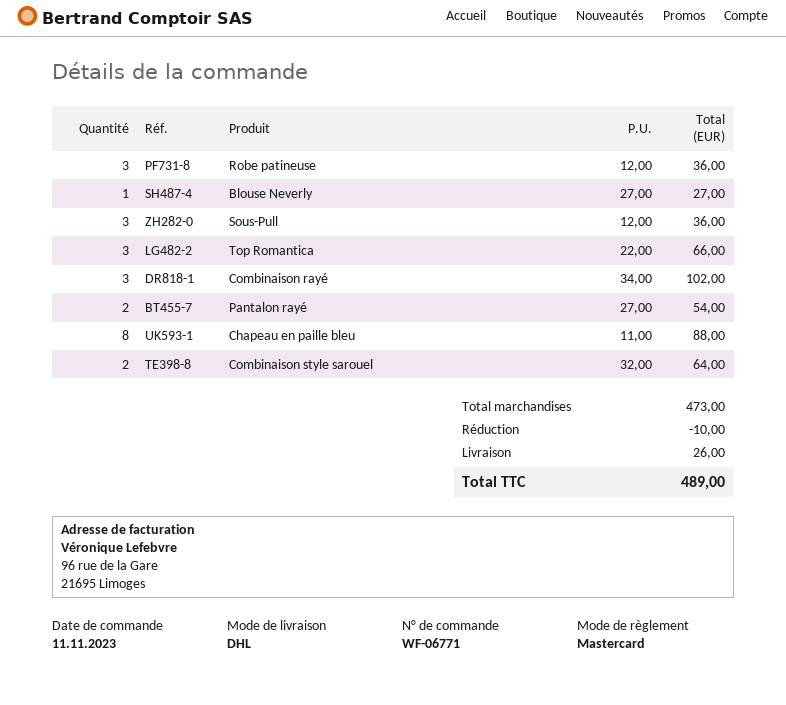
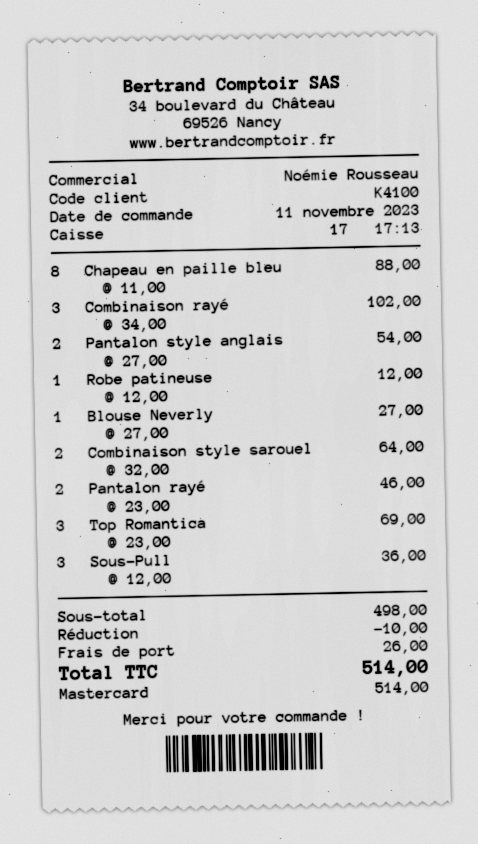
Robe patineuse: 3 x 12.00 = 36.00 -> 1 x 12.00 = 12.00
Top Romantica: 3 x 22.00 = 66.00 -> 3 x 23.00 = 69.00
Pantalon rayé: 2 x 27.00 = 54.00 -> 2 x 23.00 = 46.00
Pantalon style anglais: none -> 2 x 27.00 = 54.00
subtotal: 473.00 -> 498.00
total: 489.00 -> 514.00

